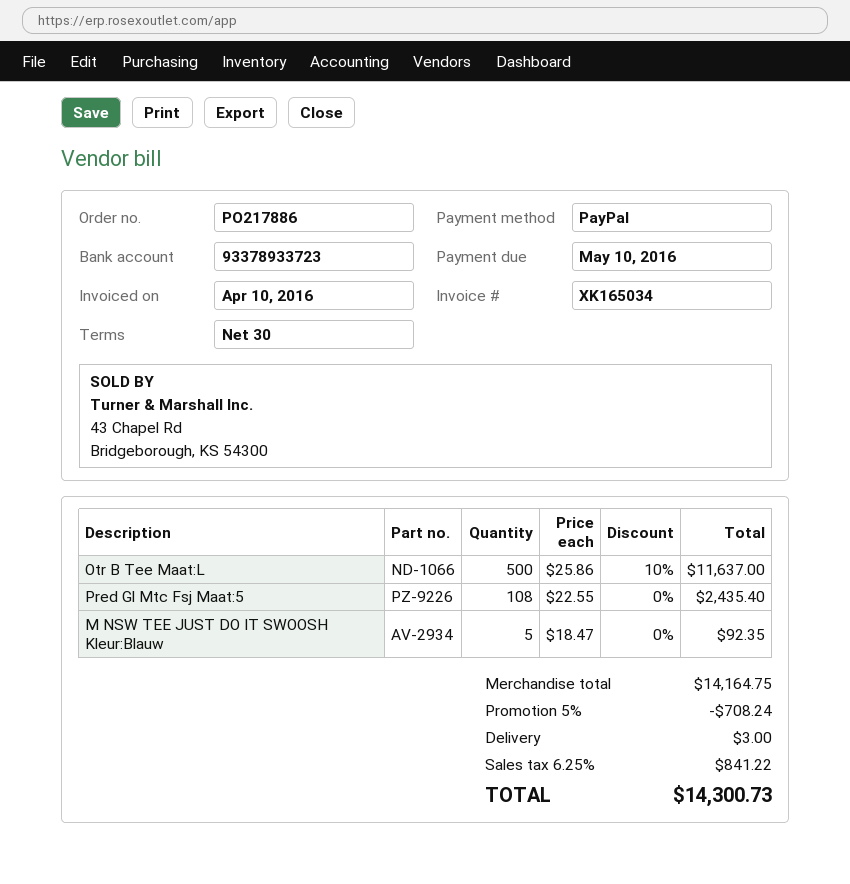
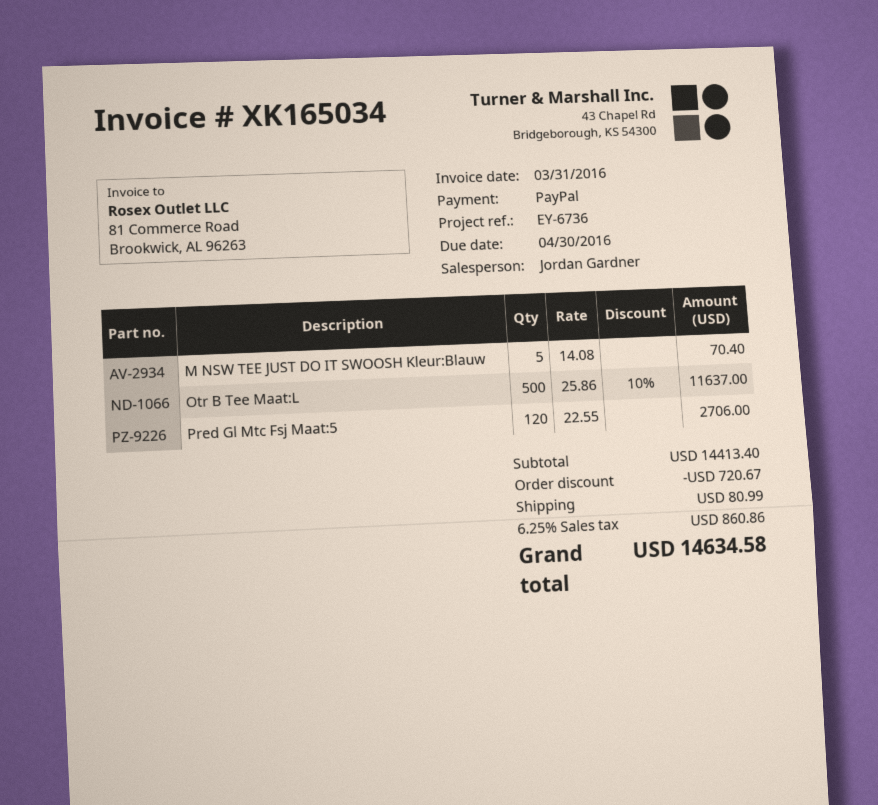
invoice date: 2016-04-10 -> 2016-03-31
due date: 2016-05-10 -> 2016-04-30
Pred Gl Mtc Fsj Maat:5: 108 x 22.55 = 2435.40 -> 120 x 22.55 = 2706.00
M NSW TEE JUST DO IT SWOOSH Kleur:Blauw: 5 x 18.47 = 92.35 -> 5 x 14.08 = 70.40
subtotal: 14164.75 -> 14413.40
discount: 708.24 -> 720.67
shipping: 3.00 -> 80.99
tax: 6.25% = 841.22 -> 6.25% = 860.86
total: 14300.73 -> 14634.58

